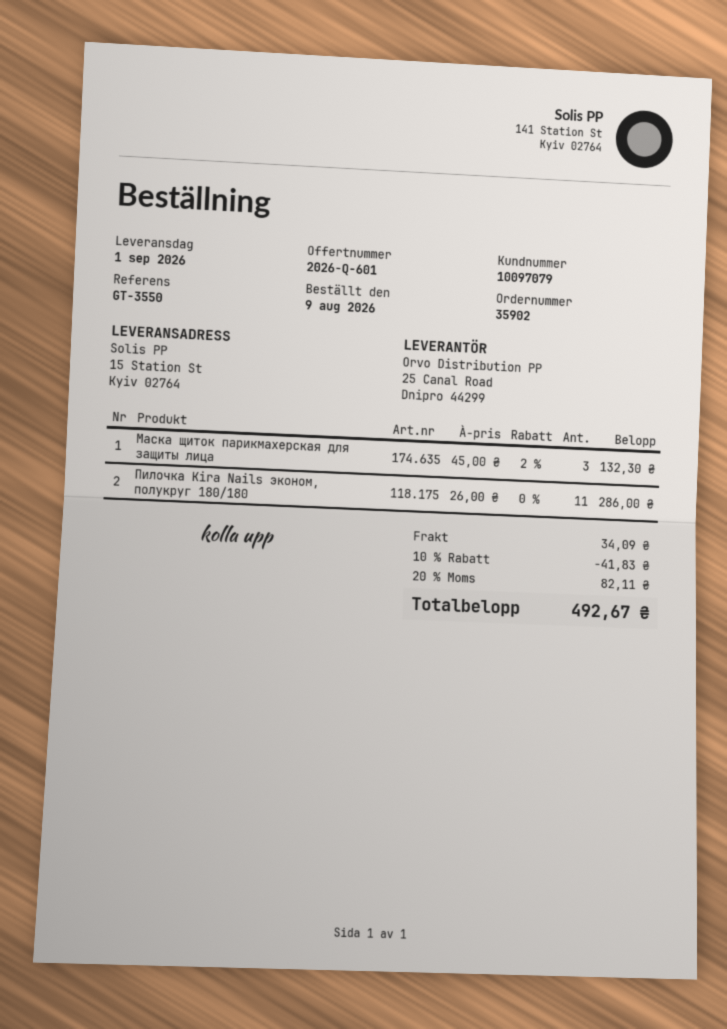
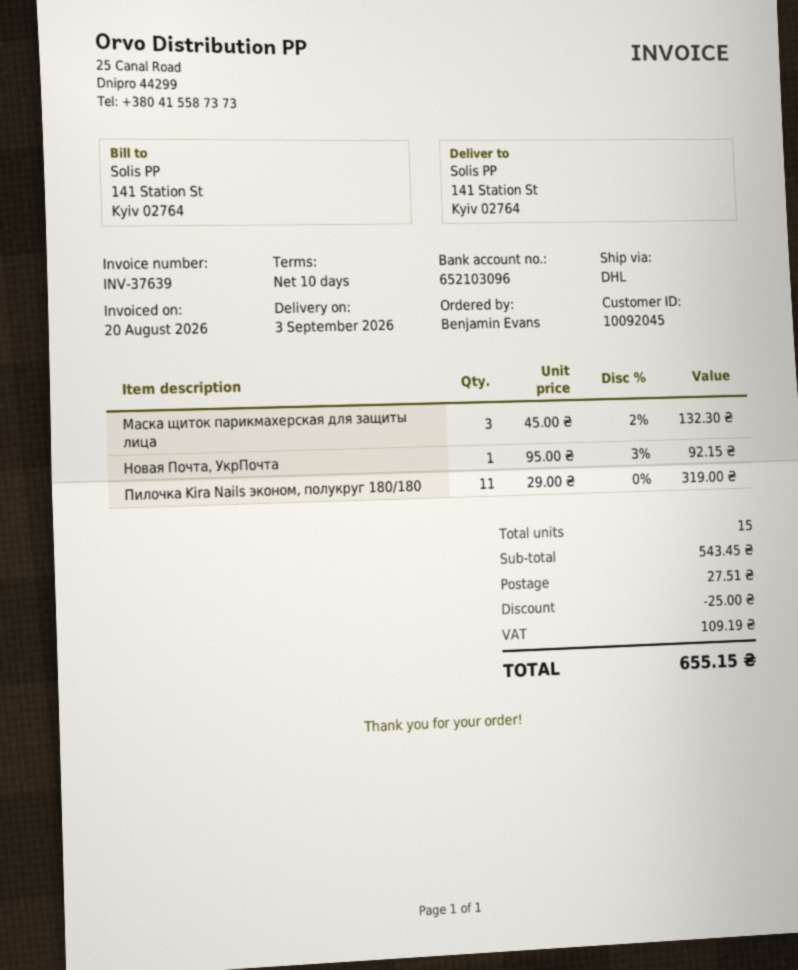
delivery date: 2026-09-01 -> 2026-09-03
customer number: 10097079 -> 10092045
ship to: 15 Station St, Kyiv 02764 -> 141 Station St, Kyiv 02764
Пилочка Kira Nails эконом, полукруг 180/180: 11 x 26.00 = 286.00 -> 11 x 29.00 = 319.00
Новая Почта, УкрПочта: none -> 1 x 95.00 - 3% = 92.15
discount: 41.83 -> 25.00
shipping: 34.09 -> 27.51
tax: 82.11 -> 109.19
total: 492.67 -> 655.15

